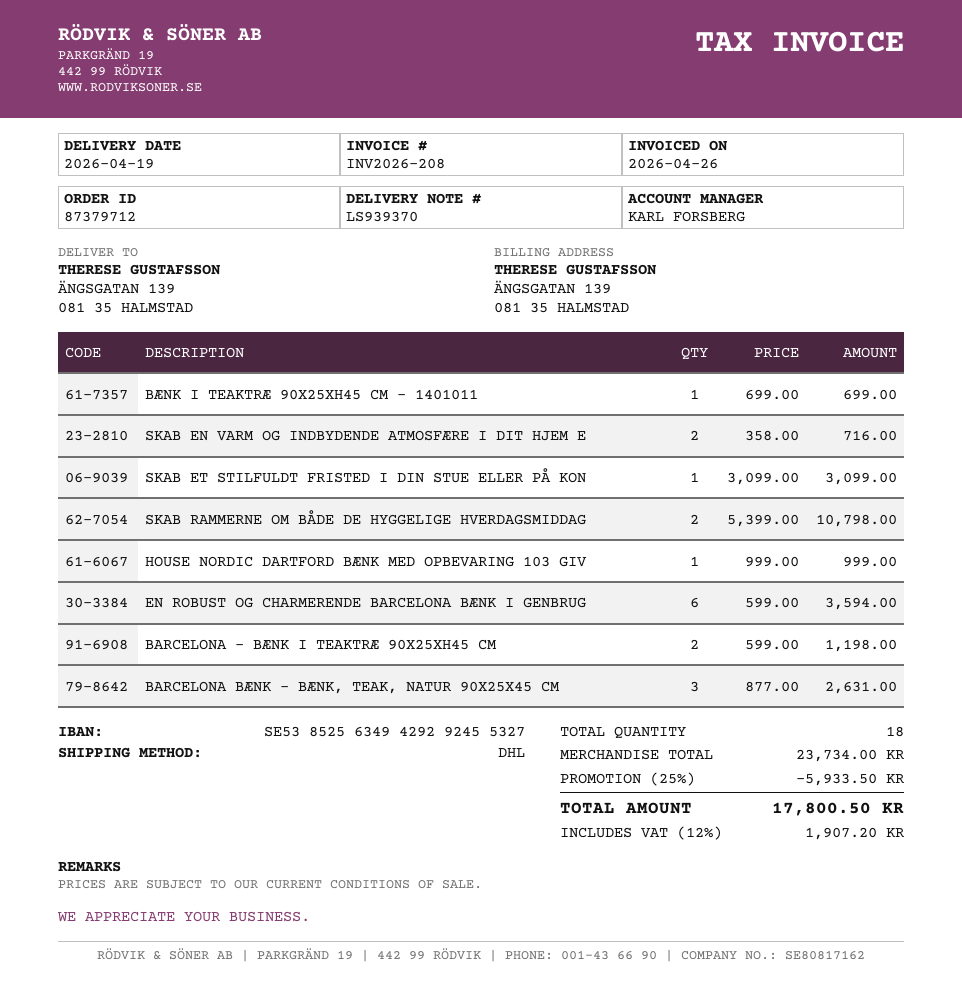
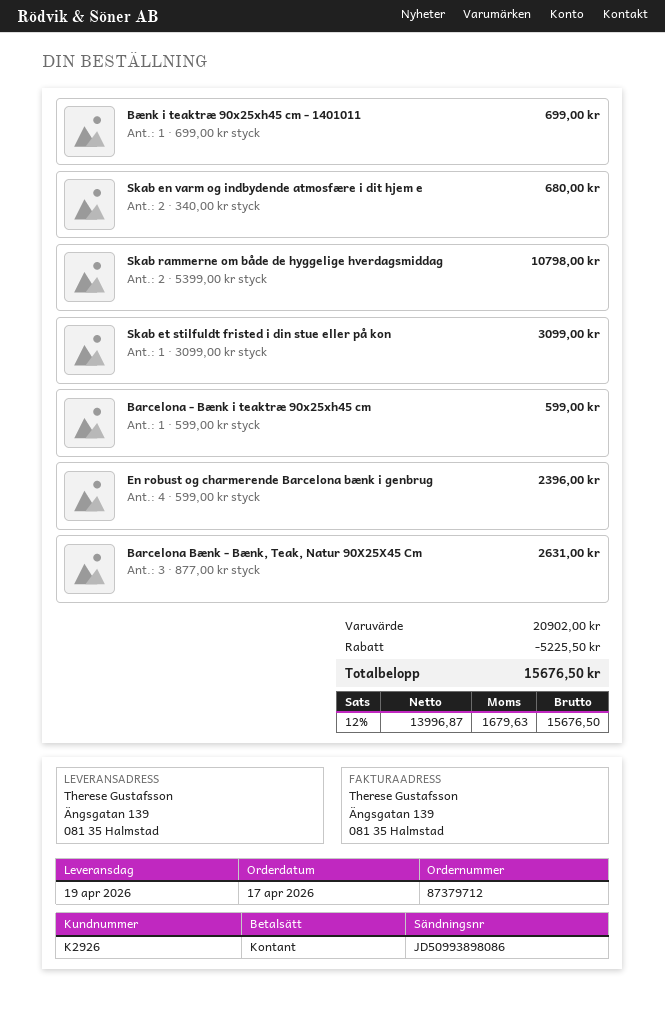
SKAB EN VARM OG INDBYDENDE ATMOSFÆRE I DIT HJEM E: 2 x 358.00 = 716.00 -> 2 x 340.00 = 680.00
HOUSE NORDIC DARTFORD BÆNK MED OPBEVARING 103 GIV: 1 x 999.00 = 999.00 -> none
EN ROBUST OG CHARMERENDE BARCELONA BÆNK I GENBRUG: 6 x 599.00 = 3594.00 -> 4 x 599.00 = 2396.00
BARCELONA - BÆNK I TEAKTRÆ 90X25XH45 CM: 2 x 599.00 = 1198.00 -> 1 x 599.00 = 599.00
subtotal: 23734.00 -> 20902.00
discount: 5933.50 -> 5225.50
tax: 12% = 1907.20 -> 12% = 1679.63
total: 17800.50 -> 15676.50

